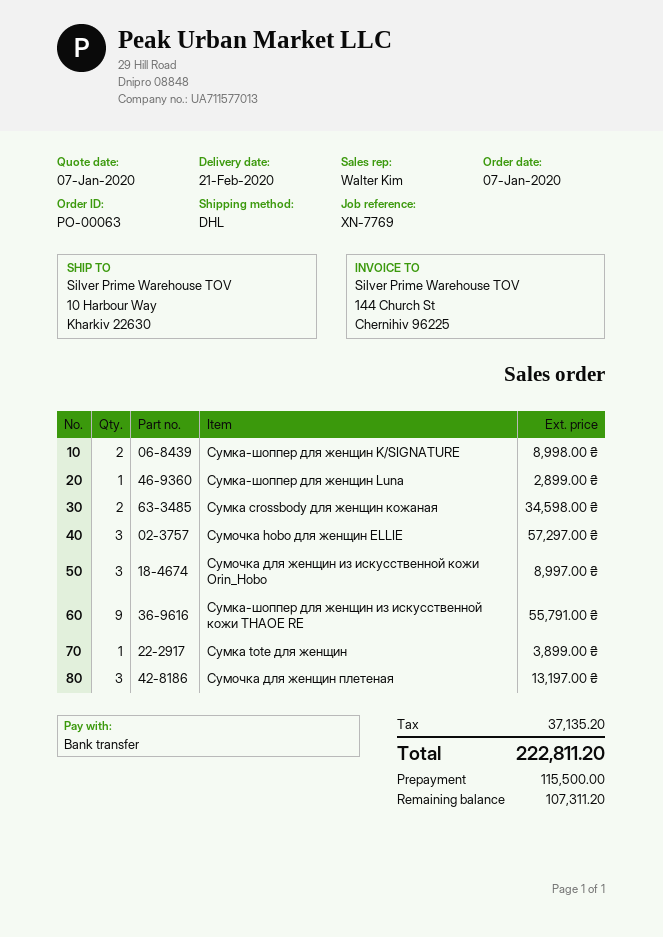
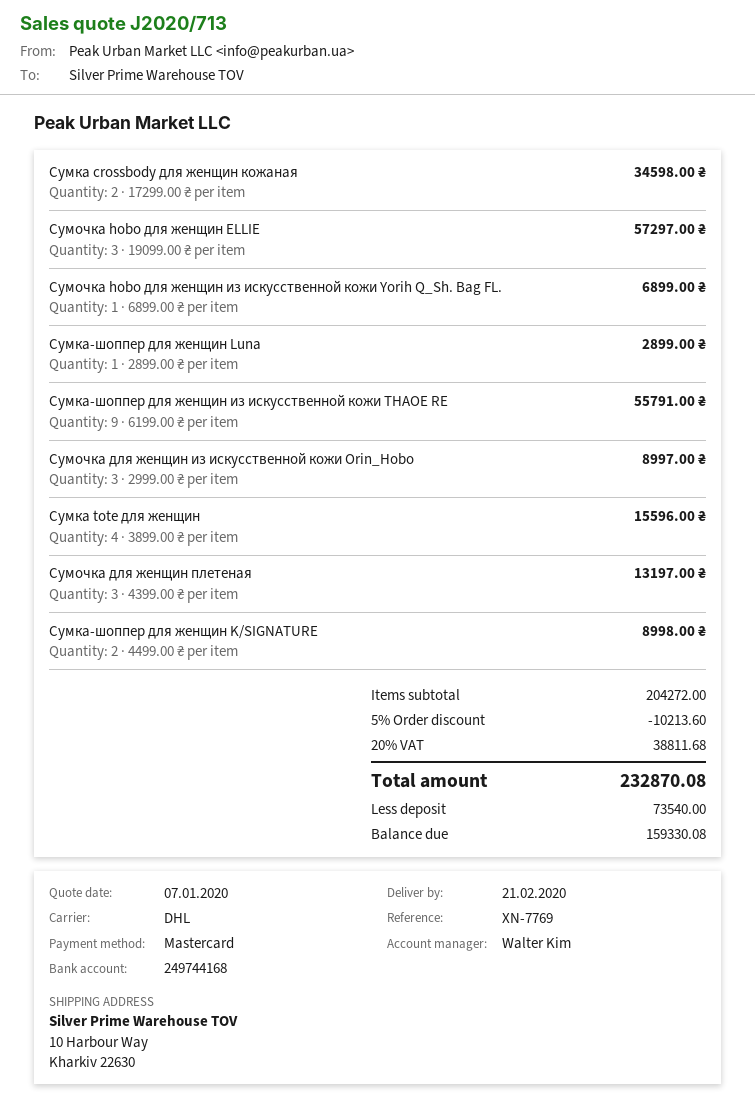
payment method: bank transfer -> Mastercard
Сумка tote для женщин: 1 for 3899.00 -> 4 for 15596.00
Сумочка hobo для женщин из искусственной кожи Yorih Q_Sh. Bag FL.: none -> 1 for 6899.00
discount: none -> 5% = 10213.60
tax: 37135.20 -> 38811.68
total: 222811.20 -> 232870.08
deposit: 115500.00 -> 73540.00
balance: 107311.20 -> 159330.08

